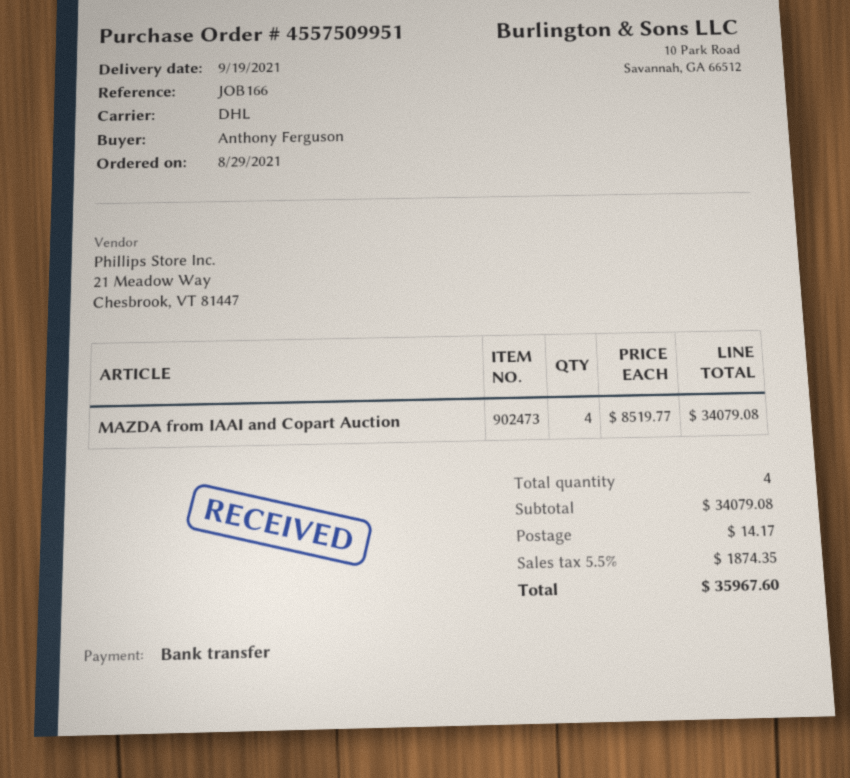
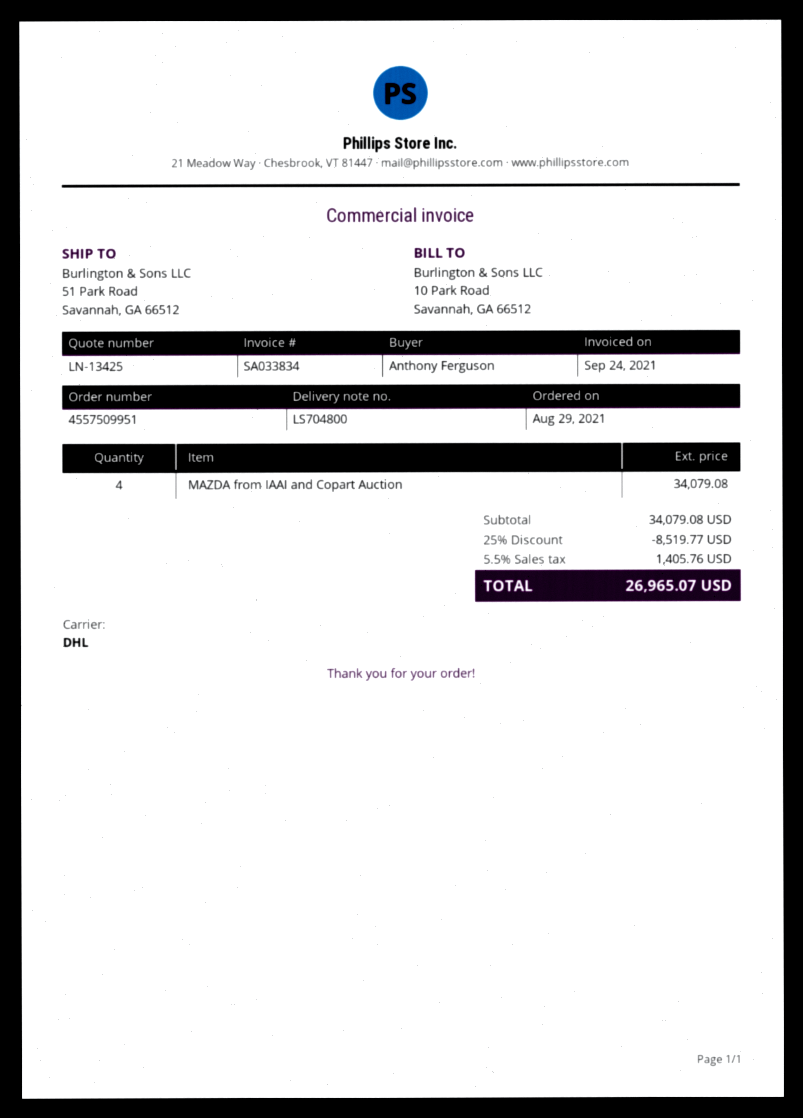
discount: none -> 25% = 8519.77
shipping: 14.17 -> none
tax: 5.5% = 1874.35 -> 5.5% = 1405.76
total: 35967.60 -> 26965.07

